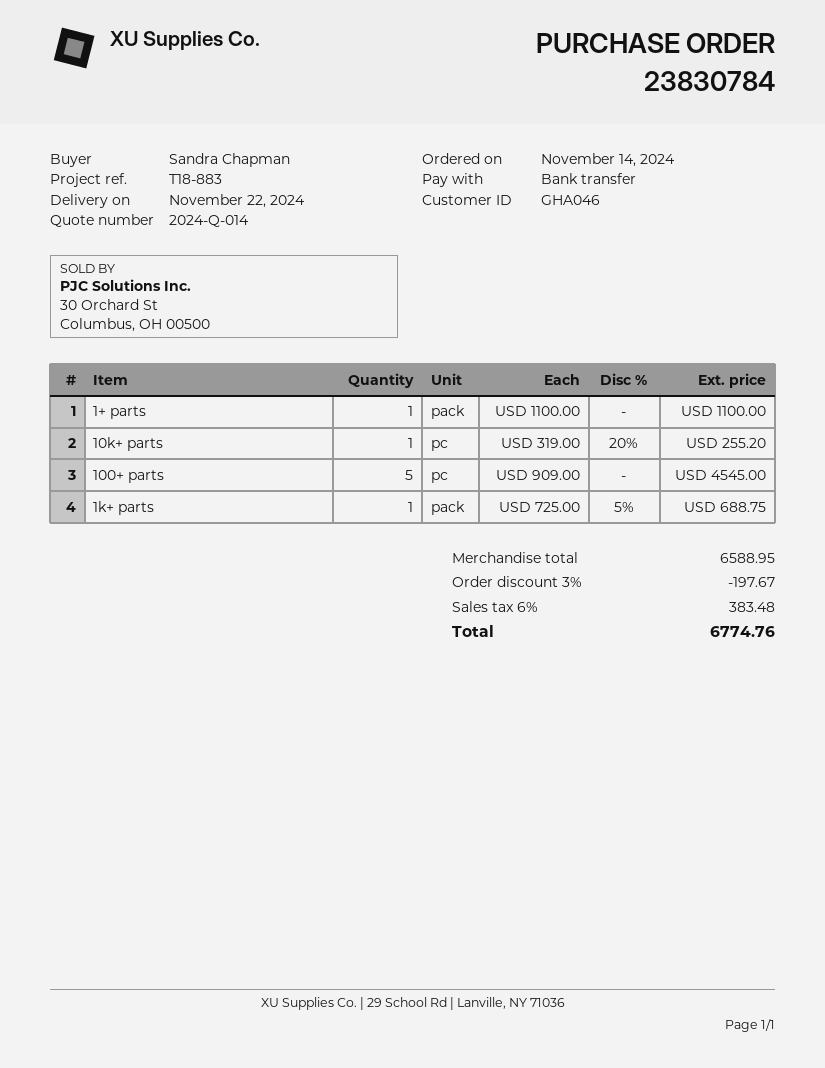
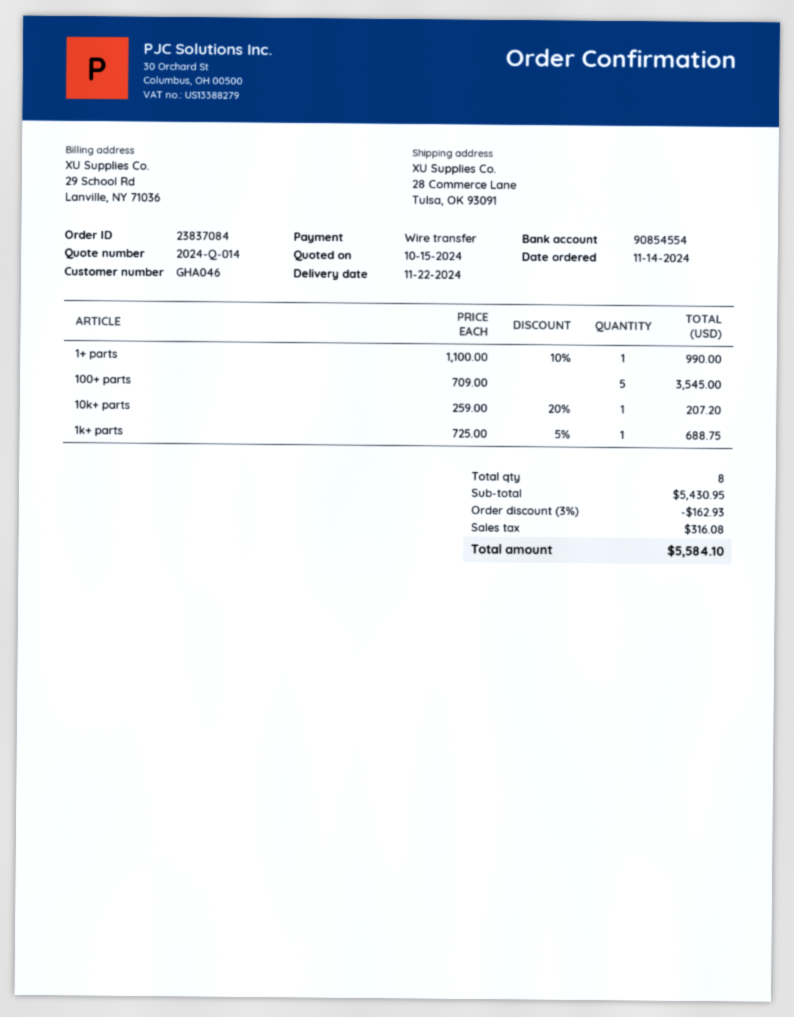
order number: 23830784 -> 23837084
1+ parts: 1 x 1100.00 = 1100.00 -> 1 x 1100.00 - 10% = 990.00
10k+ parts: 1 x 319.00 - 20% = 255.20 -> 1 x 259.00 - 20% = 207.20
100+ parts: 5 x 909.00 = 4545.00 -> 5 x 709.00 = 3545.00
subtotal: 6588.95 -> 5430.95
discount: 3% = 197.67 -> 3% = 162.93
tax: 383.48 -> 316.08
total: 6774.76 -> 5584.10

